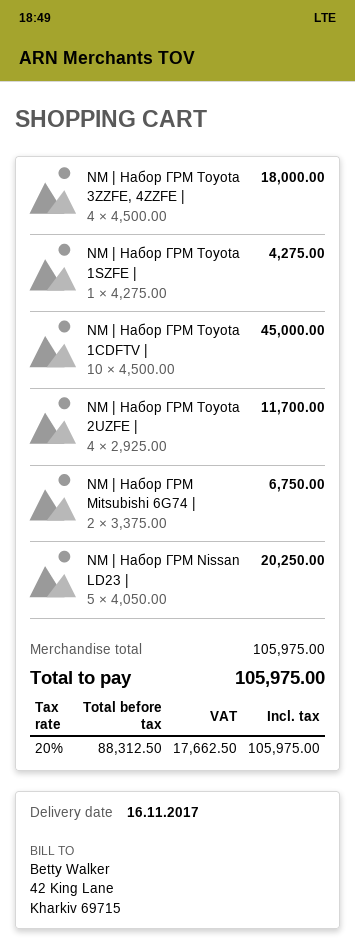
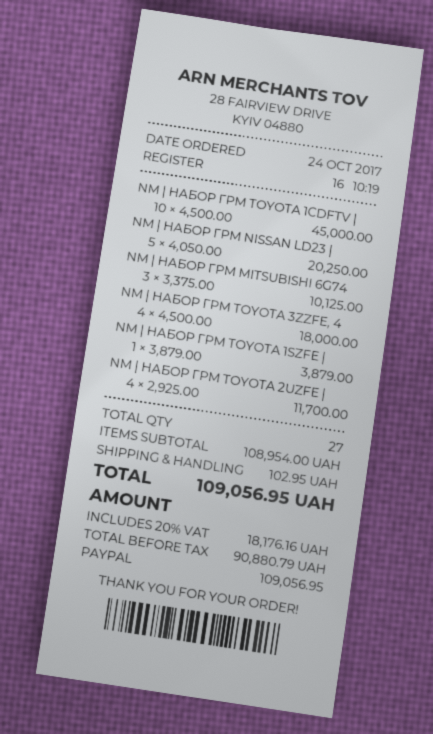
NM | Набор ГРМ Toyota 1SZFE |: 1 x 4275.00 = 4275.00 -> 1 x 3879.00 = 3879.00
NM | Набор ГРМ Mitsubishi 6G74 |: 2 x 3375.00 = 6750.00 -> 3 x 3375.00 = 10125.00
subtotal: 105975.00 -> 108954.00
shipping: none -> 102.95
net: 88312.50 -> 90880.79
tax: 20% = 17662.50 -> 20% = 18176.16
total: 105975.00 -> 109056.95

